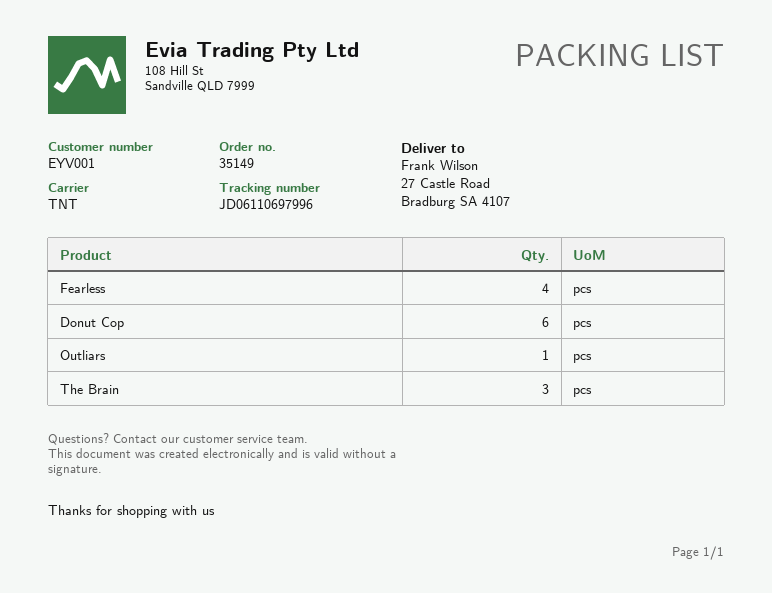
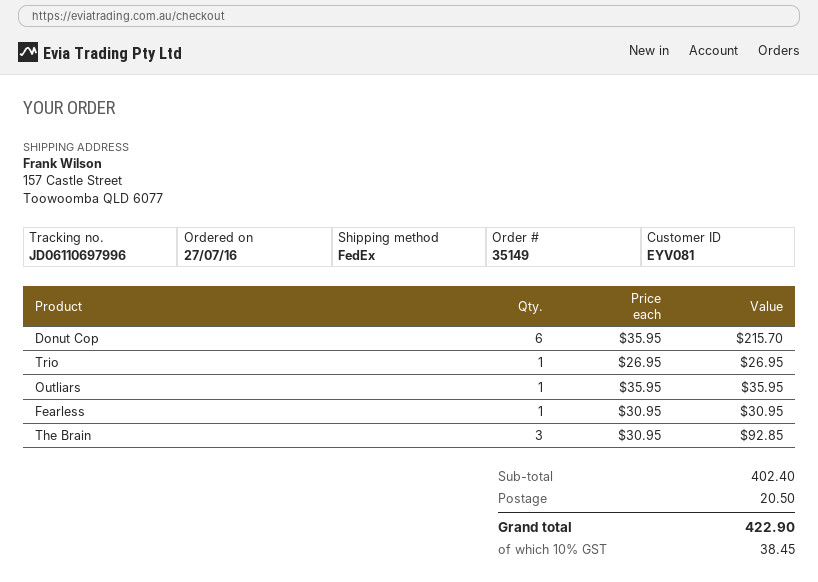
customer number: EYV001 -> EYV081
shipping method: TNT -> FedEx
ship to: 27 Castle Road, Bradburg SA 4107 -> 157 Castle Street, Toowoomba QLD 6077
Fearless: 4 -> 1
Trio: none -> 1

